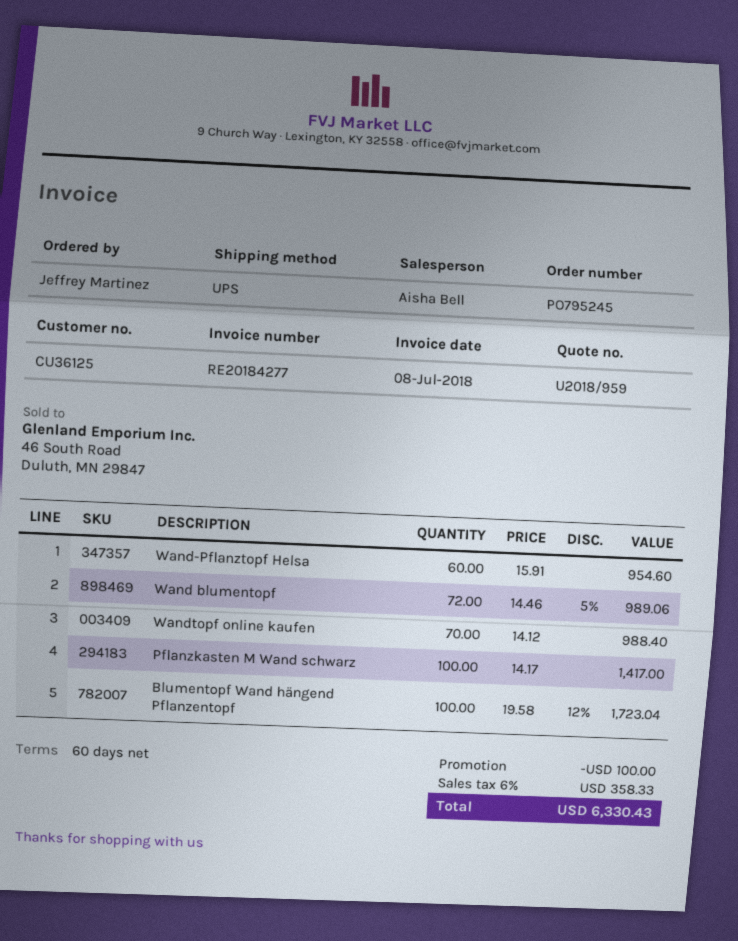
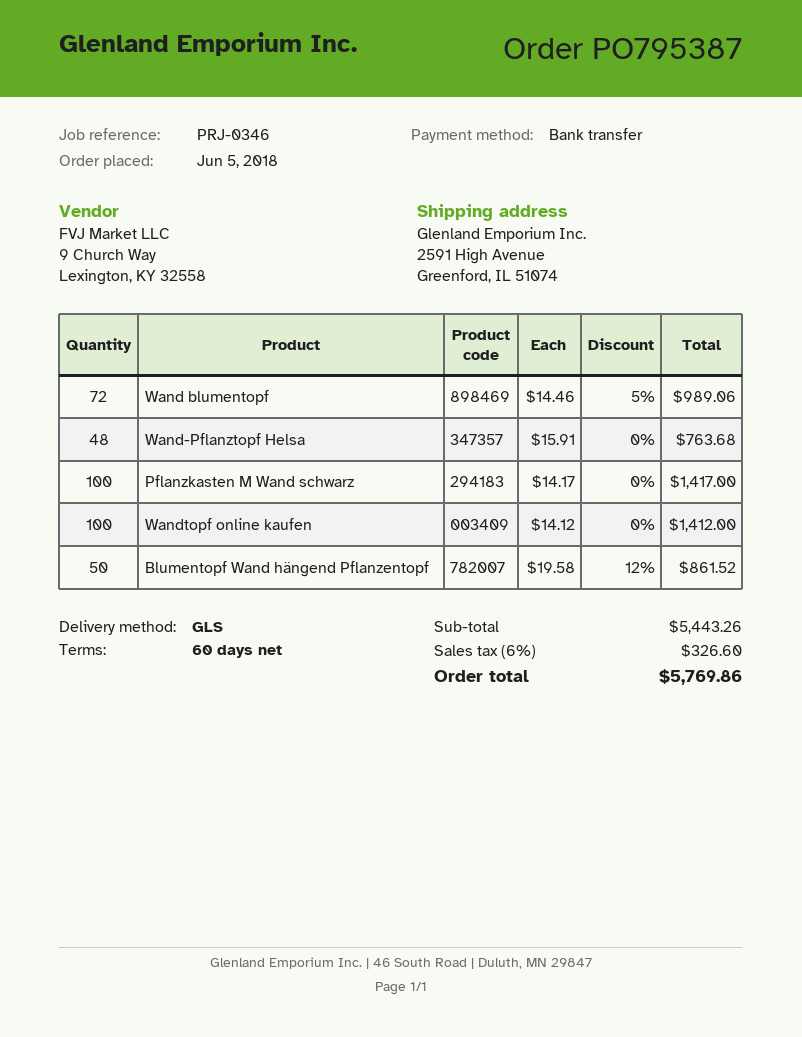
order number: PO795245 -> PO795387
shipping method: UPS -> GLS
Wand-Pflanztopf Helsa: 60 x 15.91 = 954.60 -> 48 x 15.91 = 763.68
Wandtopf online kaufen: 70 x 14.12 = 988.40 -> 100 x 14.12 = 1412.00
Blumentopf Wand hängend Pflanzentopf: 100 x 19.58 - 12% = 1723.04 -> 50 x 19.58 - 12% = 861.52
discount: 100.00 -> none
tax: 6% = 358.33 -> 6% = 326.60
total: 6330.43 -> 5769.86

